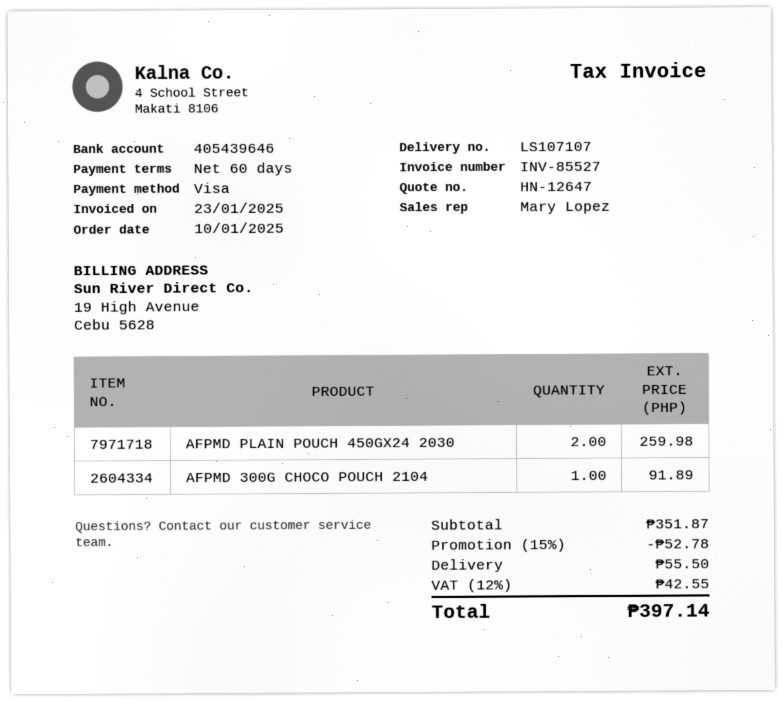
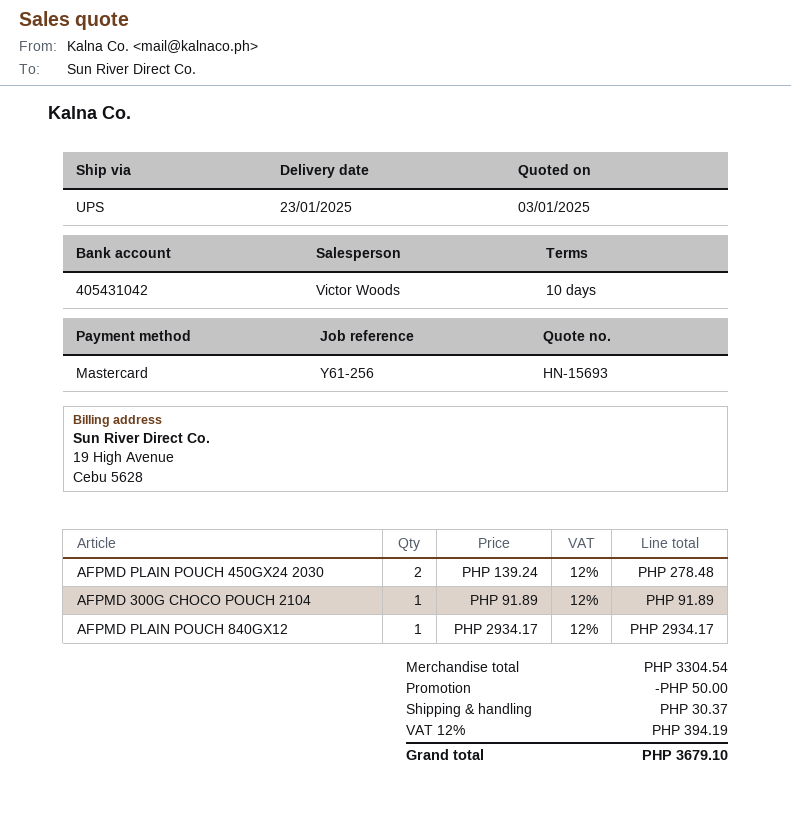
quote number: HN-12647 -> HN-15693
payment terms: 60 days -> 10 days
sales rep: Mary Lopez -> Victor Woods
payment method: Visa -> Mastercard
bank account: 405439646 -> 405431042
AFPMD PLAIN POUCH 450GX24 2030: 2 for 259.98 -> 2 for 278.48
AFPMD PLAIN POUCH 840GX12: none -> 1 for 2934.17
subtotal: 351.87 -> 3304.54
discount: 52.78 -> 50.00
shipping: 55.50 -> 30.37
tax: 12% = 42.55 -> 12% = 394.19
total: 397.14 -> 3679.10

